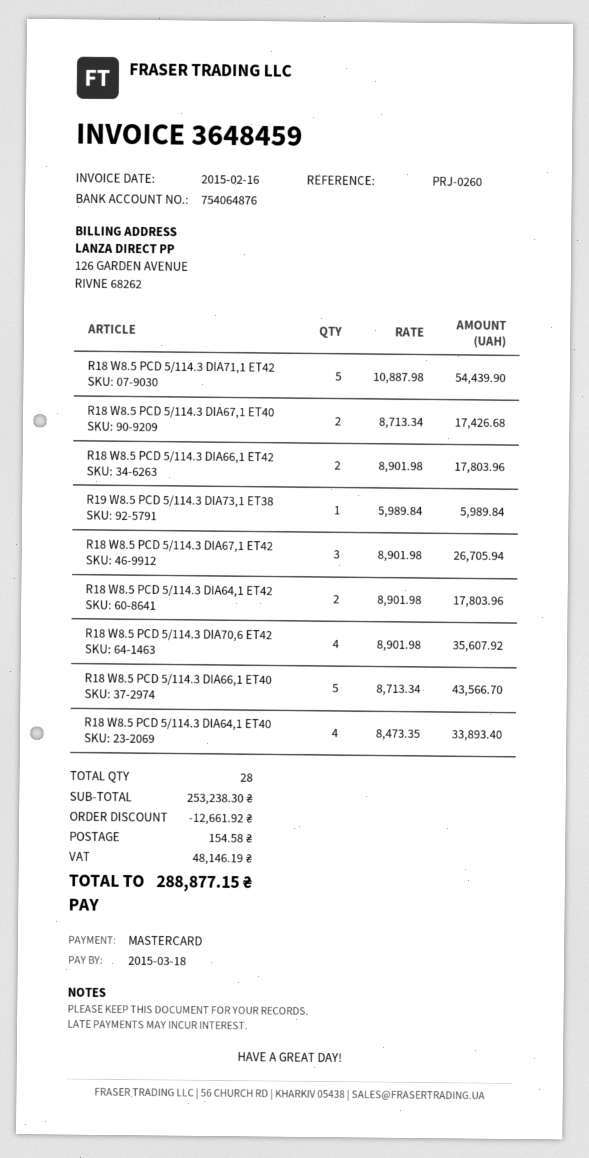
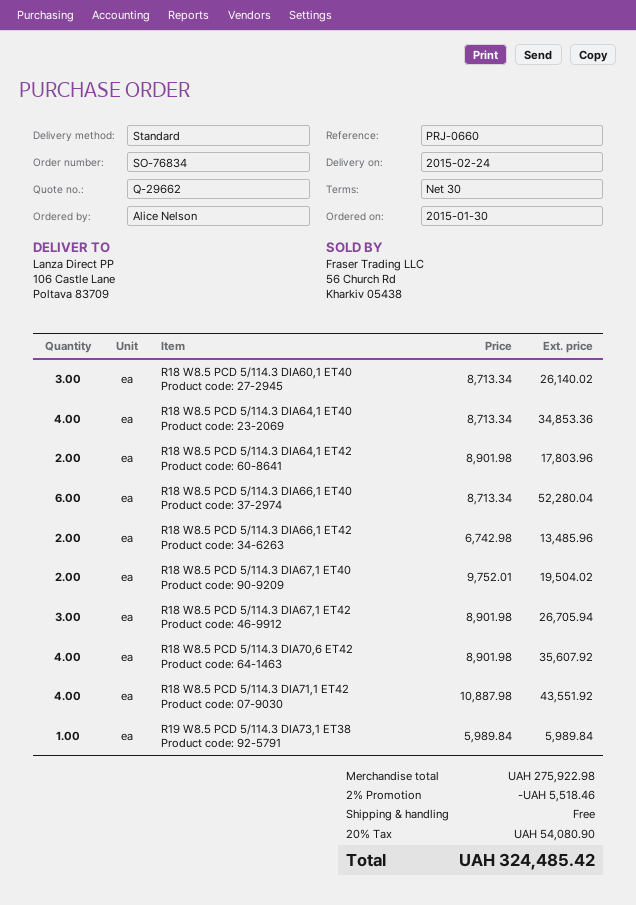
reference: PRJ-0260 -> PRJ-0660
R18 W8.5 PCD 5/114.3 DIA71,1 ET42: 5 x 10887.98 = 54439.90 -> 4 x 10887.98 = 43551.92
R18 W8.5 PCD 5/114.3 DIA67,1 ET40: 2 x 8713.34 = 17426.68 -> 2 x 9752.01 = 19504.02
R18 W8.5 PCD 5/114.3 DIA66,1 ET42: 2 x 8901.98 = 17803.96 -> 2 x 6742.98 = 13485.96
R18 W8.5 PCD 5/114.3 DIA66,1 ET40: 5 x 8713.34 = 43566.70 -> 6 x 8713.34 = 52280.04
R18 W8.5 PCD 5/114.3 DIA64,1 ET40: 4 x 8473.35 = 33893.40 -> 4 x 8713.34 = 34853.36
R18 W8.5 PCD 5/114.3 DIA60,1 ET40: none -> 3 x 8713.34 = 26140.02
subtotal: 253238.30 -> 275922.98
discount: 12661.92 -> 5518.46
shipping: 154.58 -> 0.00
tax: 48146.19 -> 54080.90
total: 288877.15 -> 324485.42

